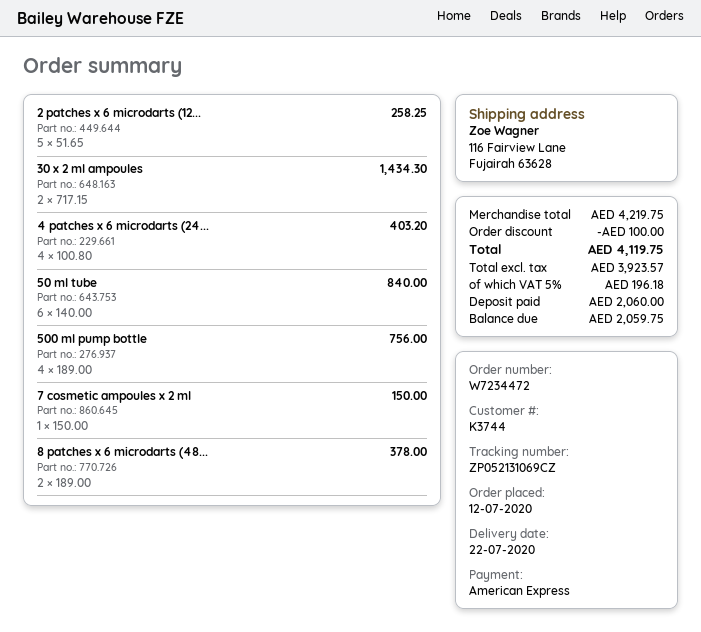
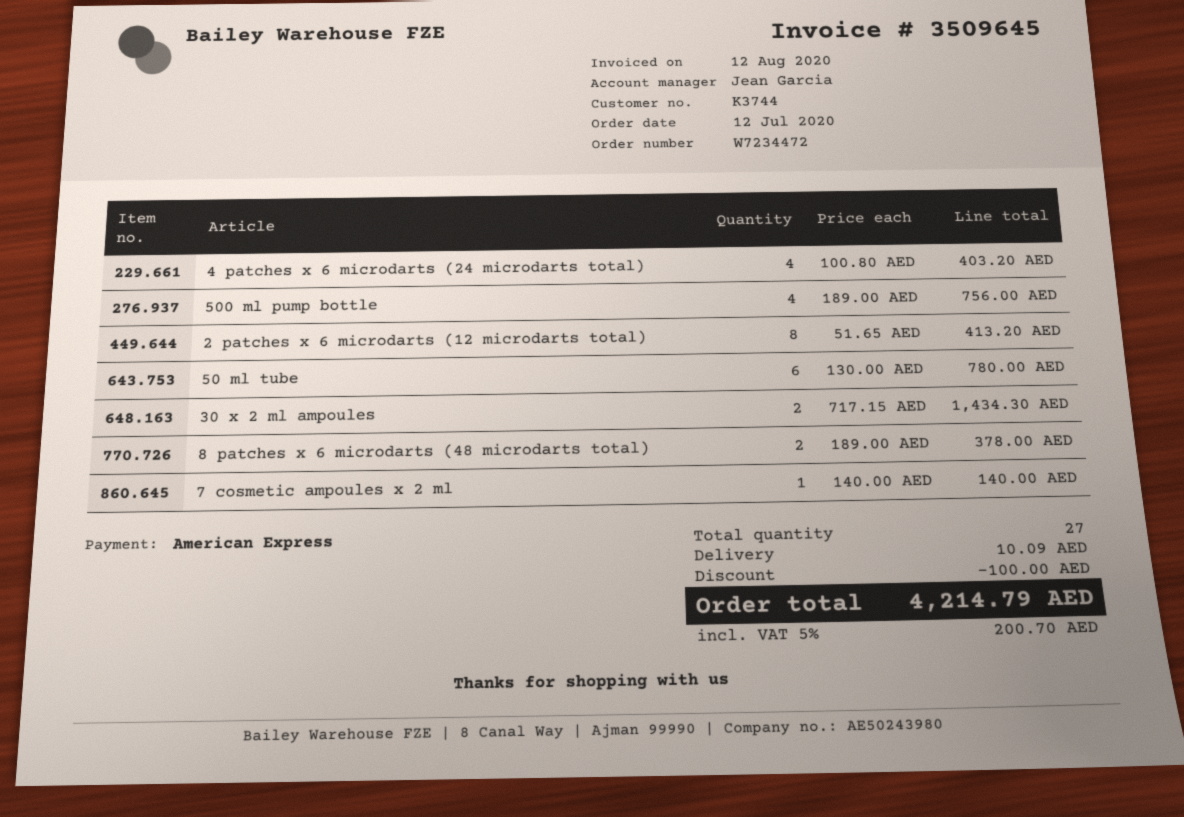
2 patches x 6 microdarts (12...: 5 x 51.65 = 258.25 -> 8 x 51.65 = 413.20
50 ml tube: 6 x 140.00 = 840.00 -> 6 x 130.00 = 780.00
7 cosmetic ampoules x 2 ml: 1 x 150.00 = 150.00 -> 1 x 140.00 = 140.00
shipping: none -> 10.09
tax: 5% = 196.18 -> 5% = 200.70
total: 4119.75 -> 4214.79

